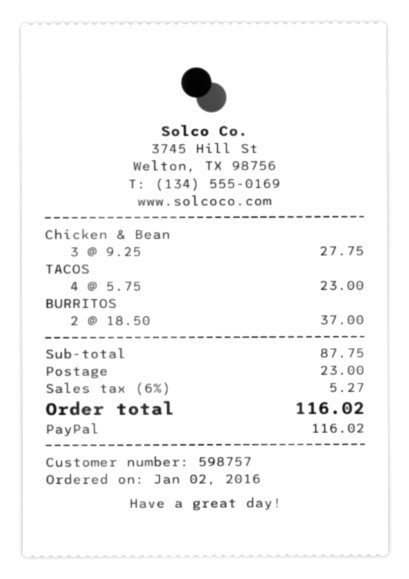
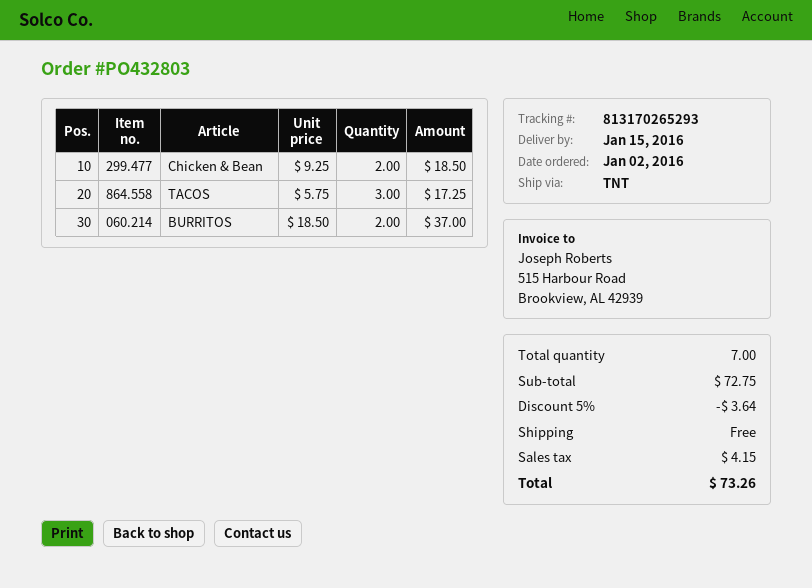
Chicken & Bean: 3 x 9.25 = 27.75 -> 2 x 9.25 = 18.50
TACOS: 4 x 5.75 = 23.00 -> 3 x 5.75 = 17.25
subtotal: 87.75 -> 72.75
discount: none -> 5% = 3.64
shipping: 23.00 -> 0.00
tax: 5.27 -> 4.15
total: 116.02 -> 73.26

